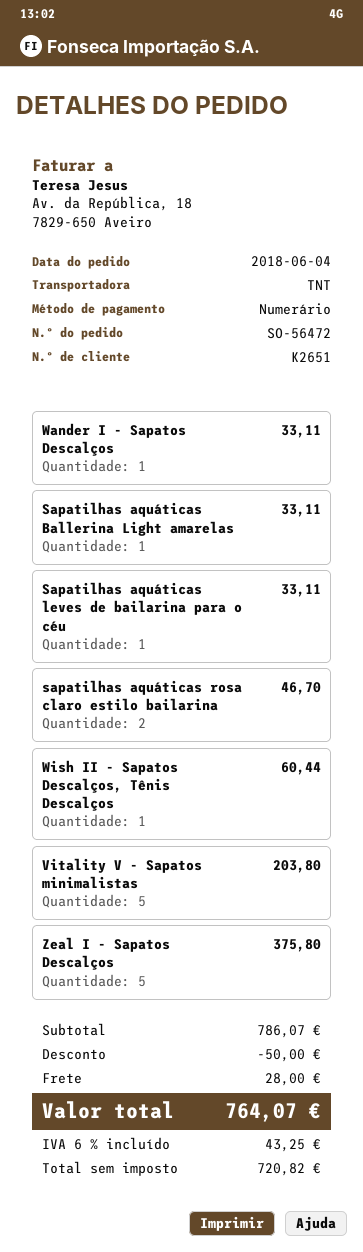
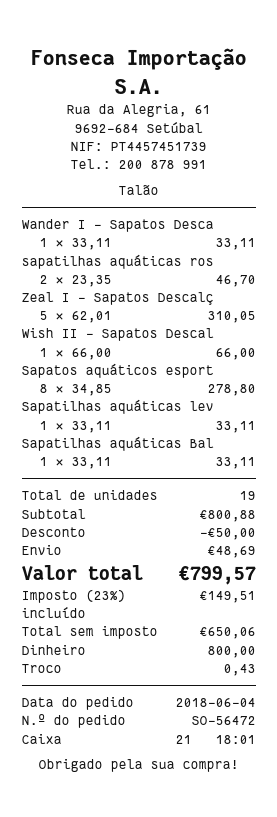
Wish II - Sapatos Descalços, Tênis Descalços: 1 for 60.44 -> 1 for 66.00
Vitality V - Sapatos minimalistas: 5 for 203.80 -> none
Zeal I - Sapatos Descalços: 5 for 375.80 -> 5 for 310.05
Sapatos aquáticos esport: none -> 8 for 278.80
subtotal: 786.07 -> 800.88
shipping: 28.00 -> 48.69
net: 720.82 -> 650.06
tax: 6% = 43.25 -> 23% = 149.51
total: 764.07 -> 799.57

